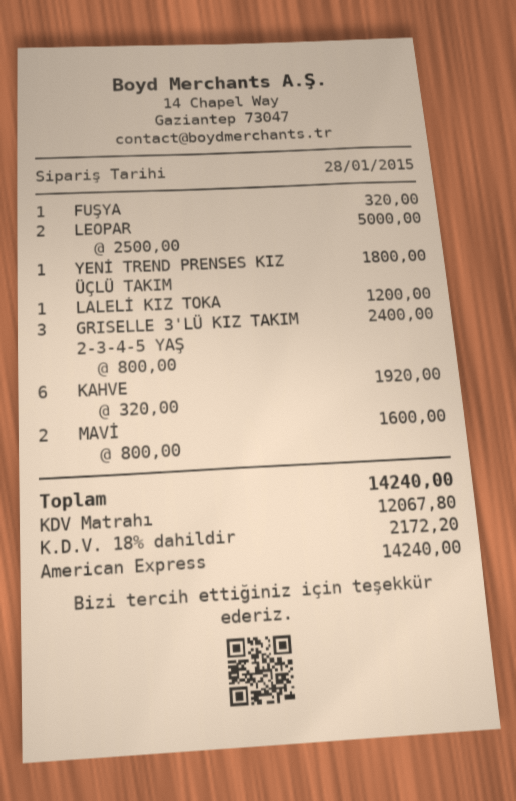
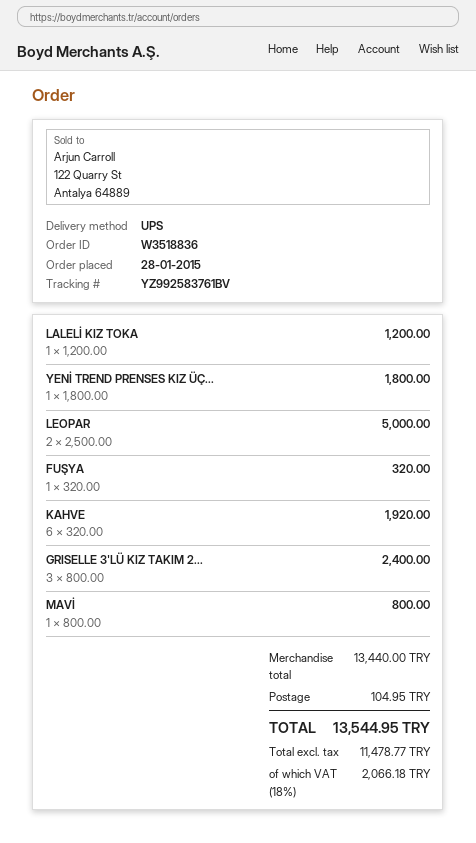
MAVİ: 2 x 800.00 = 1600.00 -> 1 x 800.00 = 800.00
shipping: none -> 104.95
net: 12067.80 -> 11478.77
tax: 18% = 2172.20 -> 18% = 2066.18
total: 14240.00 -> 13544.95

